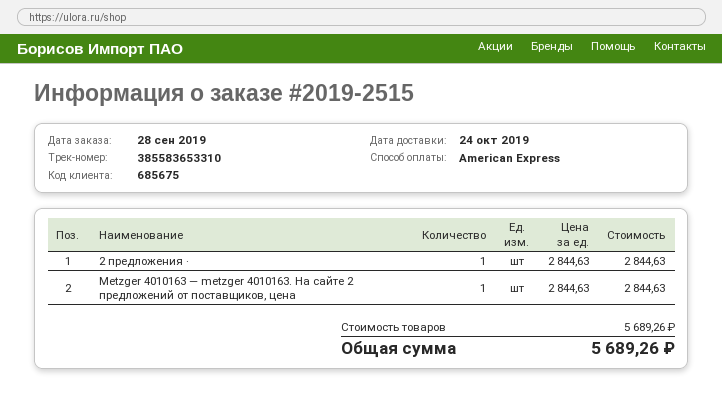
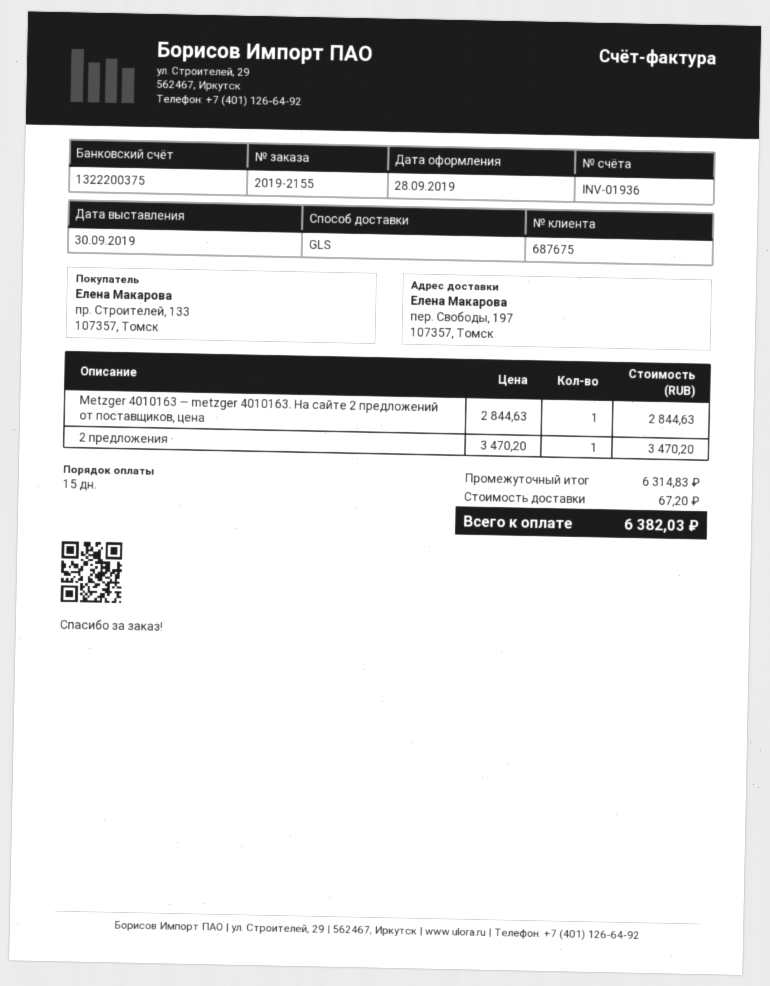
order number: 2019-2515 -> 2019-2155
customer number: 685675 -> 687675
2 предложения ·: 1 x 2844.63 = 2844.63 -> 1 x 3470.20 = 3470.20
subtotal: 5689.26 -> 6314.83
shipping: none -> 67.20
total: 5689.26 -> 6382.03

